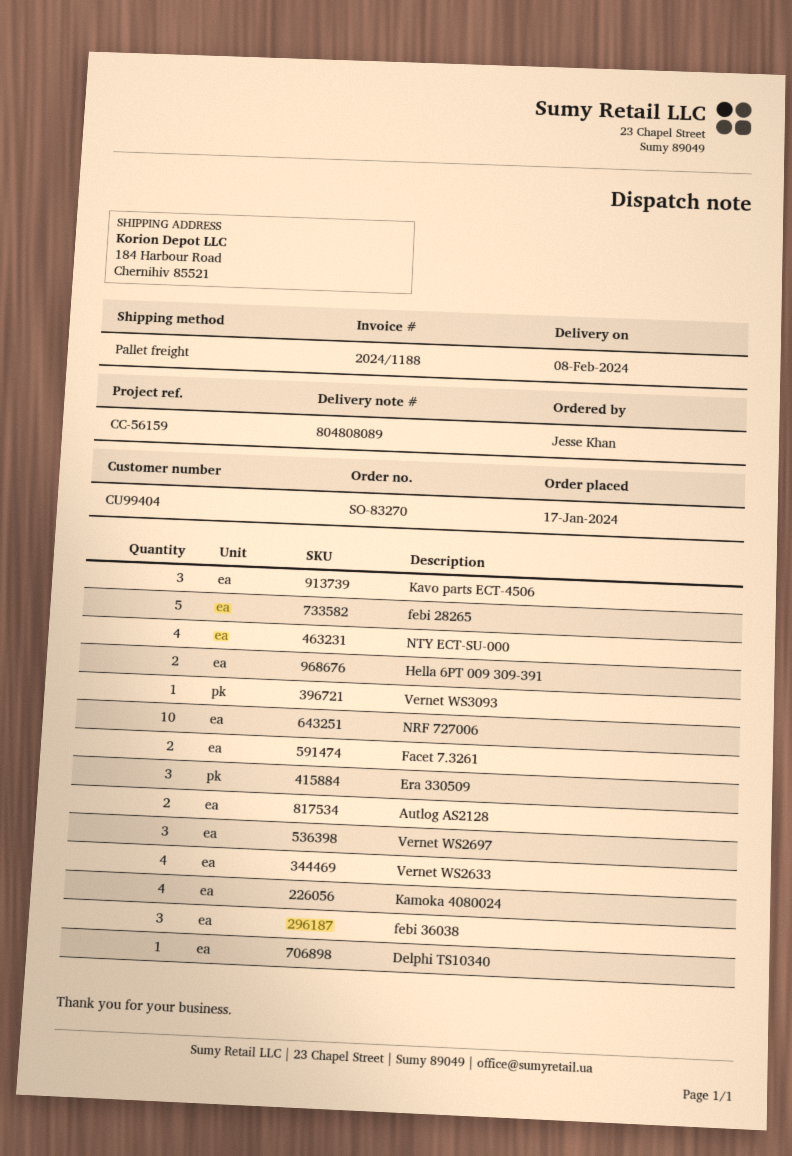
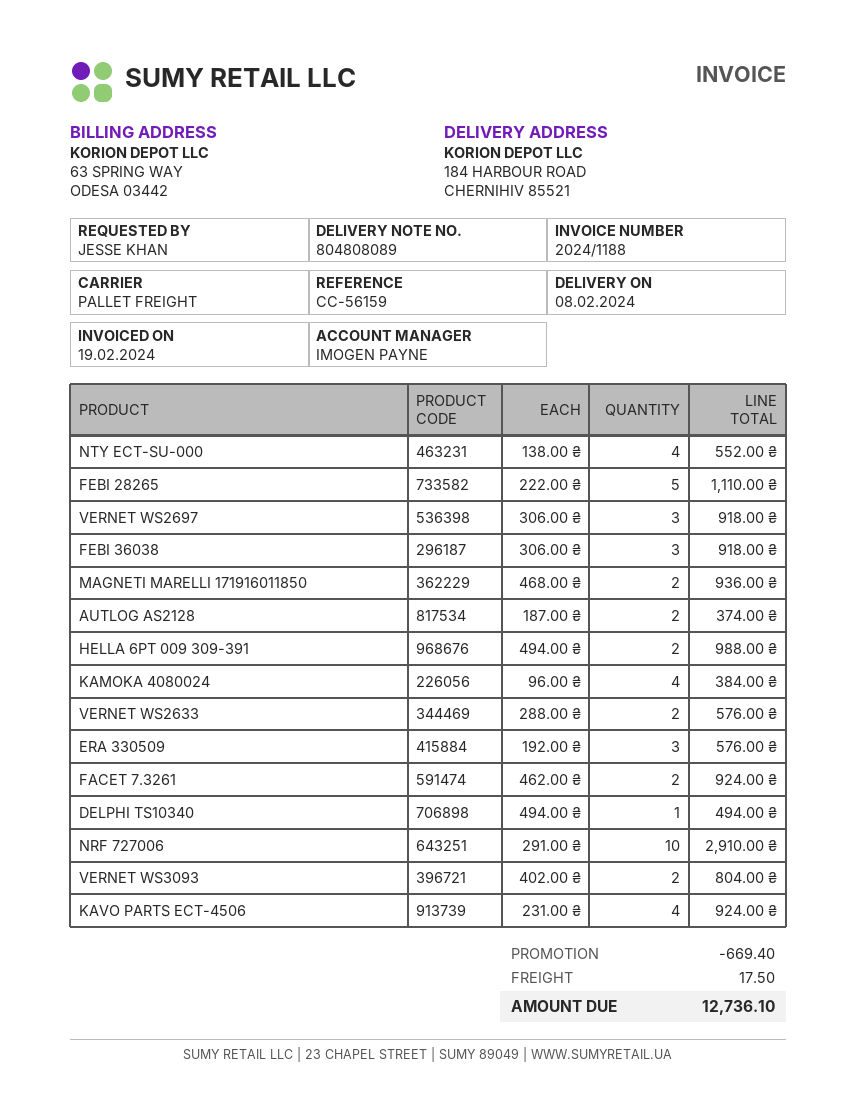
Kavo parts ECT-4506: 3 -> 4
Vernet WS3093: 1 -> 2
Vernet WS2633: 4 -> 2
MAGNETI MARELLI 171916011850: none -> 2

